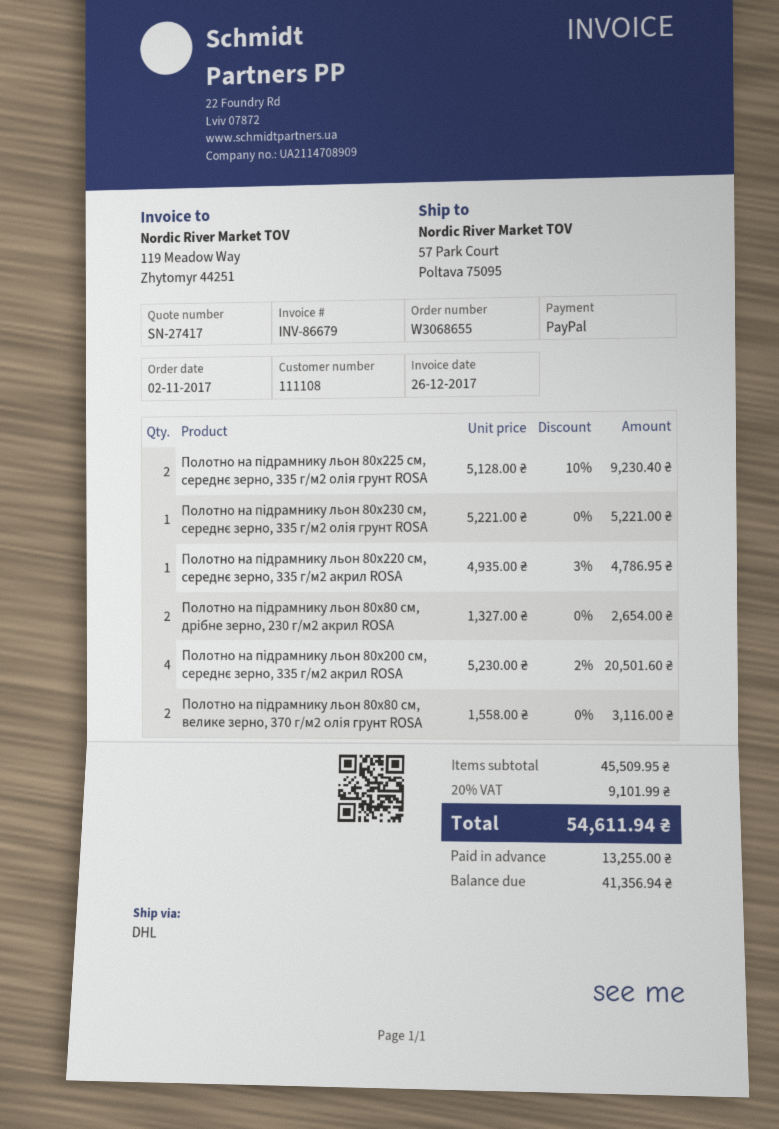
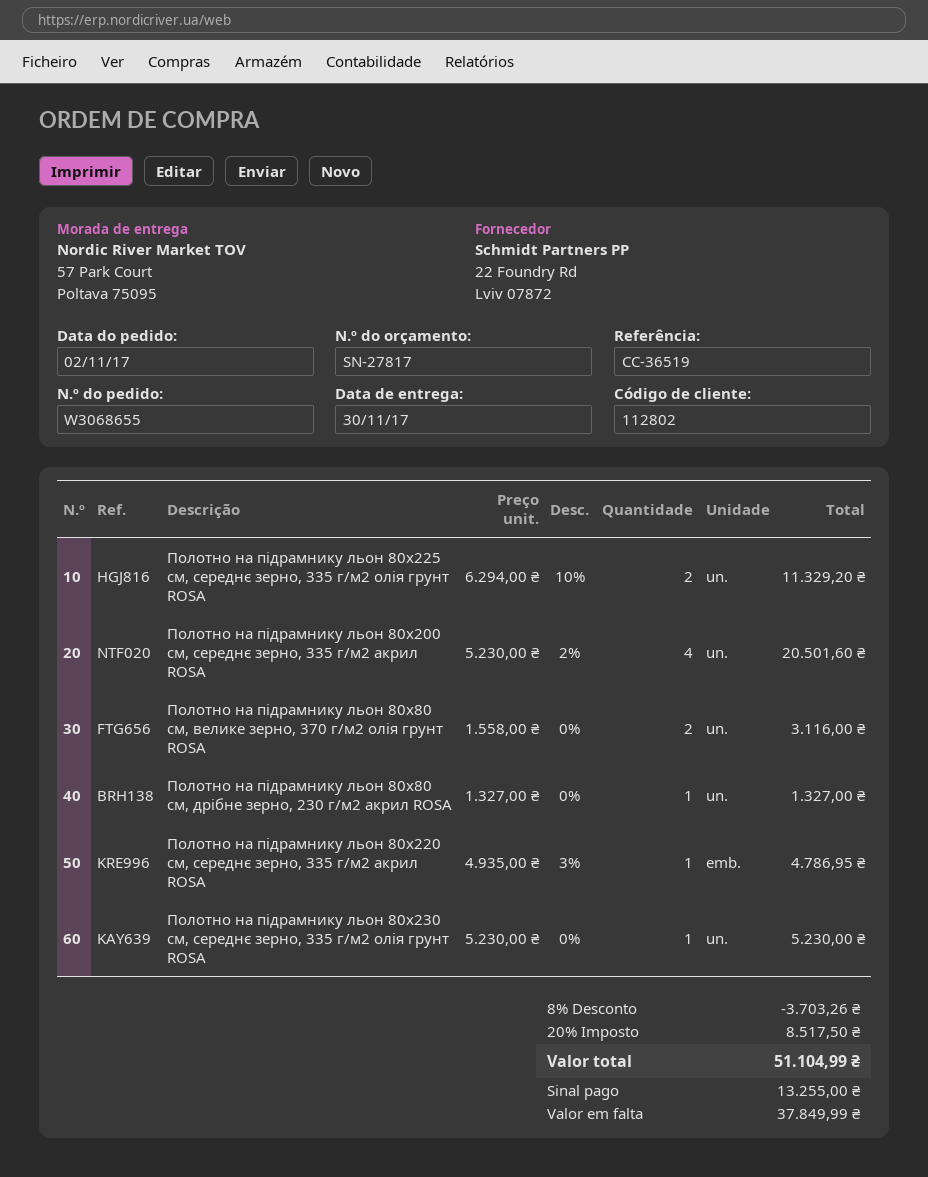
quote number: SN-27417 -> SN-27817
customer number: 111108 -> 112802
Полотно на підрамнику льон 80х225 см, середнє зерно, 335 г/м2 олія грунт ROSA: 2 x 5128.00 - 10% = 9230.40 -> 2 x 6294.00 - 10% = 11329.20
Полотно на підрамнику льон 80х230 см, середнє зерно, 335 г/м2 олія грунт ROSA: 1 x 5221.00 = 5221.00 -> 1 x 5230.00 = 5230.00
Полотно на підрамнику льон 80х80 см, дрібне зерно, 230 г/м2 акрил ROSA: 2 x 1327.00 = 2654.00 -> 1 x 1327.00 = 1327.00
discount: none -> 8% = 3703.26
tax: 20% = 9101.99 -> 20% = 8517.50
total: 54611.94 -> 51104.99
balance: 41356.94 -> 37849.99

